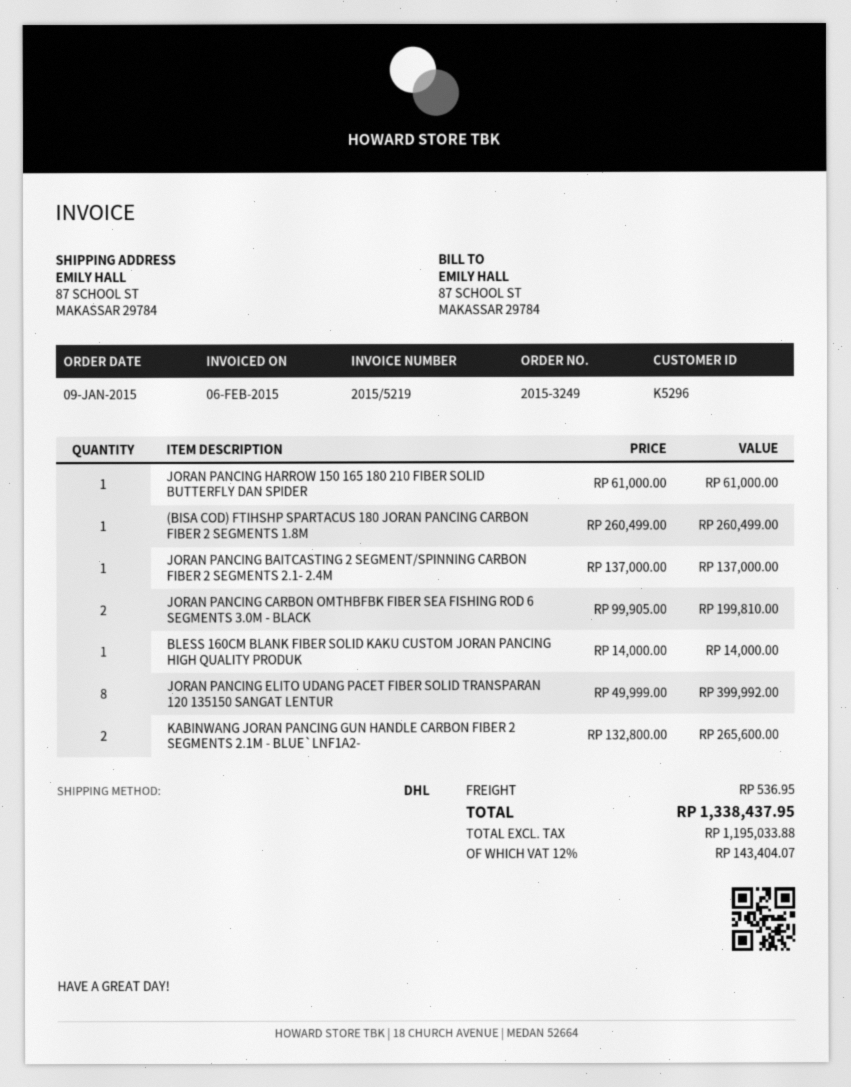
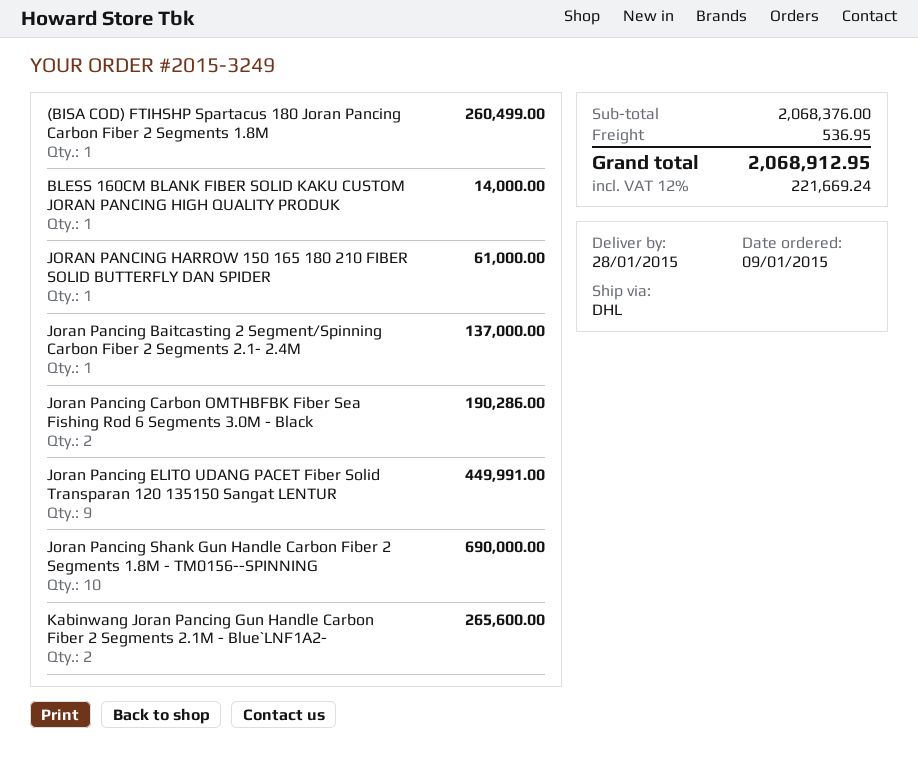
JORAN PANCING CARBON OMTHBFBK FIBER SEA FISHING ROD 6 SEGMENTS 3.0M - BLACK: 2 for 199810.00 -> 2 for 190286.00
JORAN PANCING ELITO UDANG PACET FIBER SOLID TRANSPARAN 120 135150 SANGAT LENTUR: 8 for 399992.00 -> 9 for 449991.00
Joran Pancing Shank Gun Handle Carbon Fiber 2 Segments 1.8M - TM0156--SPINNING: none -> 10 for 690000.00
tax: 12% = 143404.07 -> 12% = 221669.24
total: 1338437.95 -> 2068912.95

